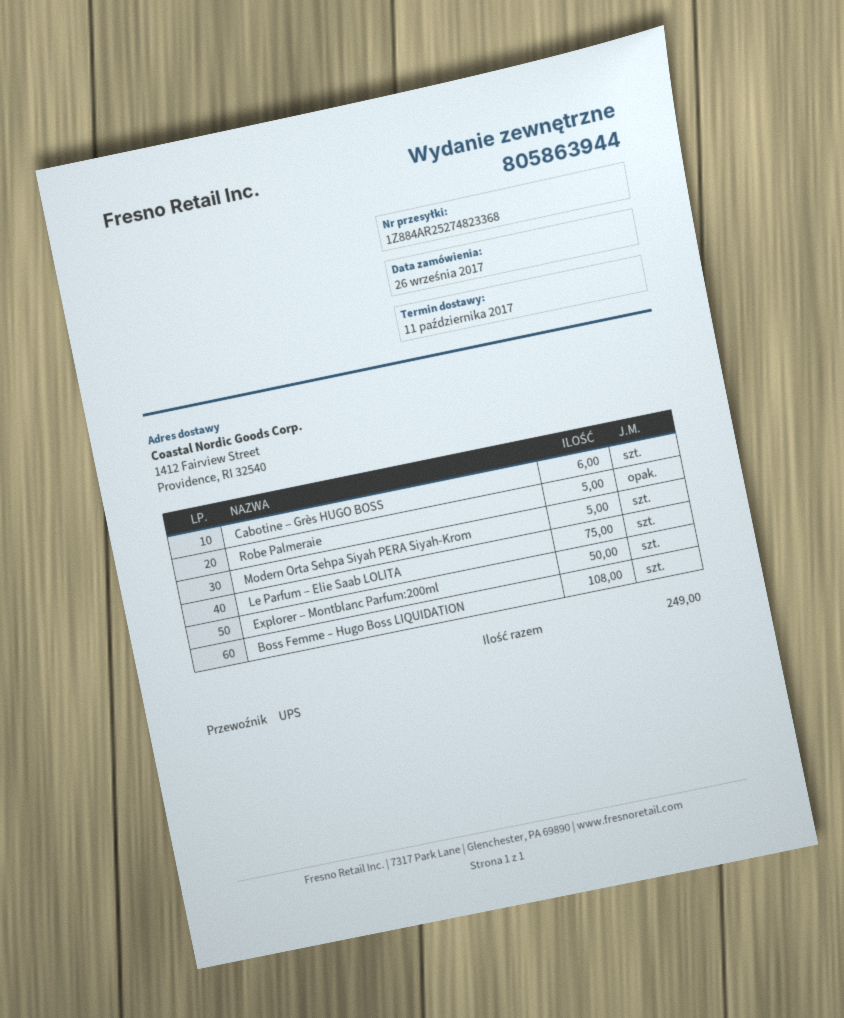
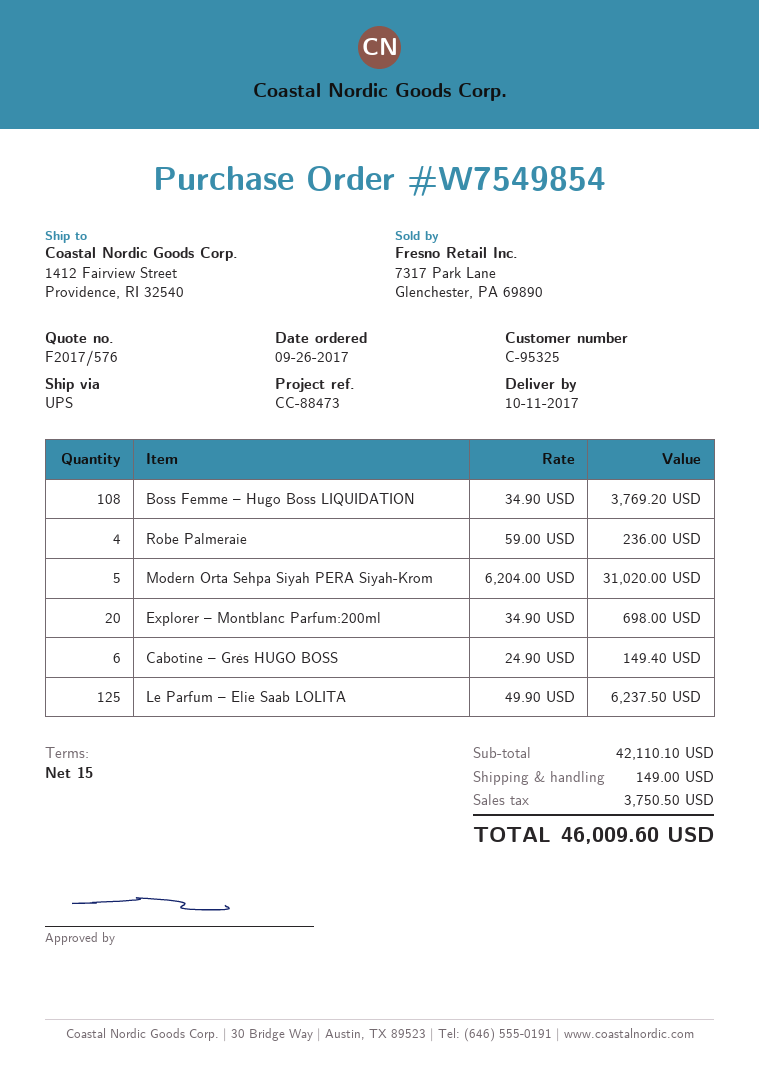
Robe Palmeraie: 5 -> 4
Le Parfum – Elie Saab LOLITA: 75 -> 125
Explorer – Montblanc Parfum:200ml: 50 -> 20

